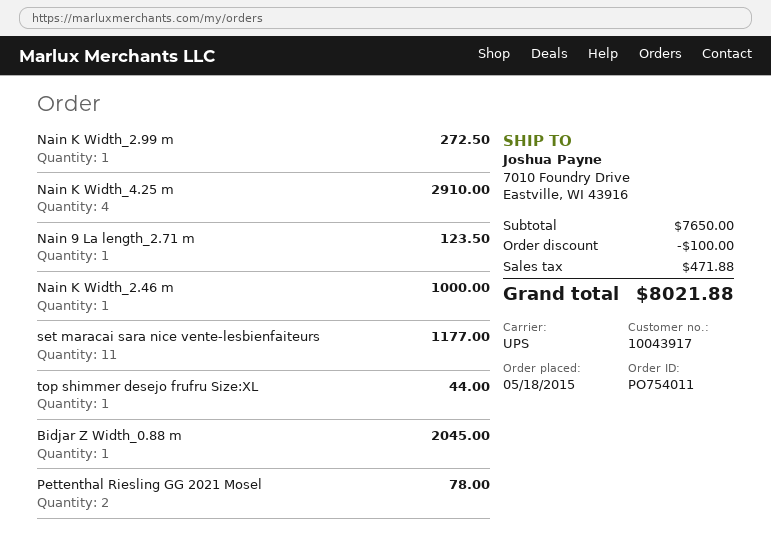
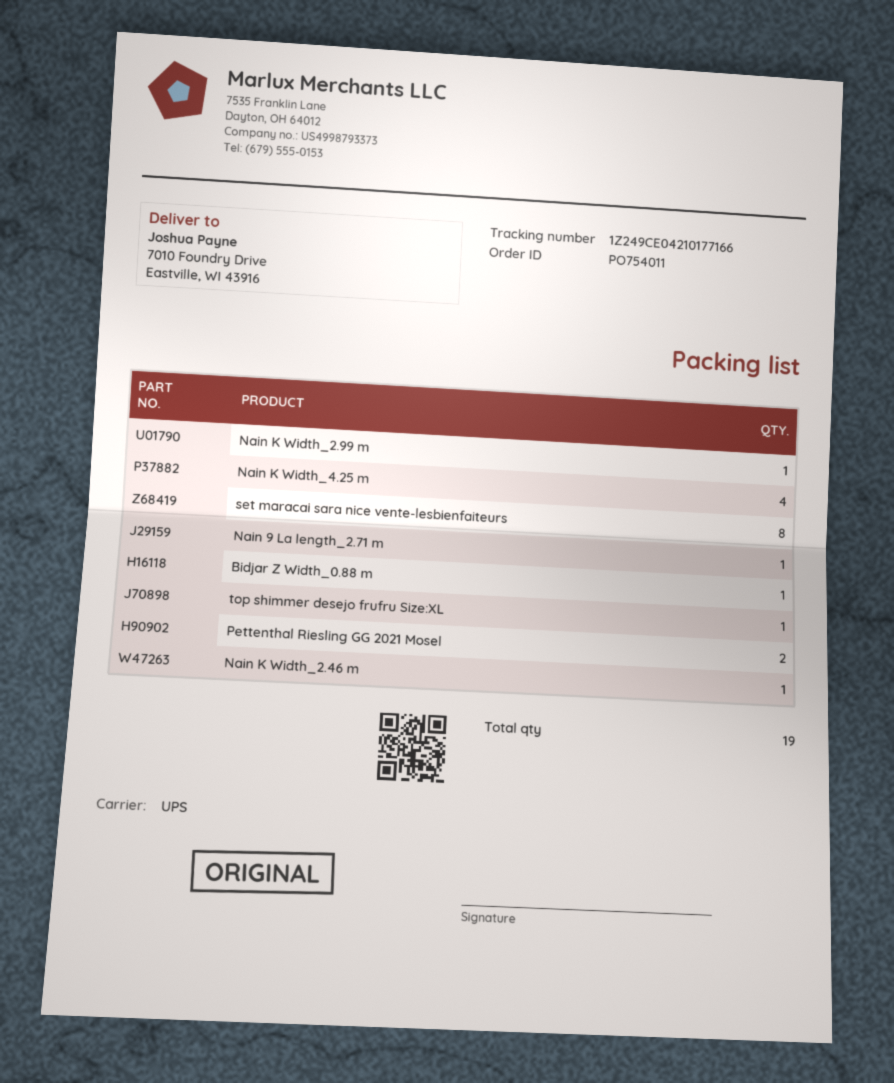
set maracai sara nice vente-lesbienfaiteurs: 11 -> 8

